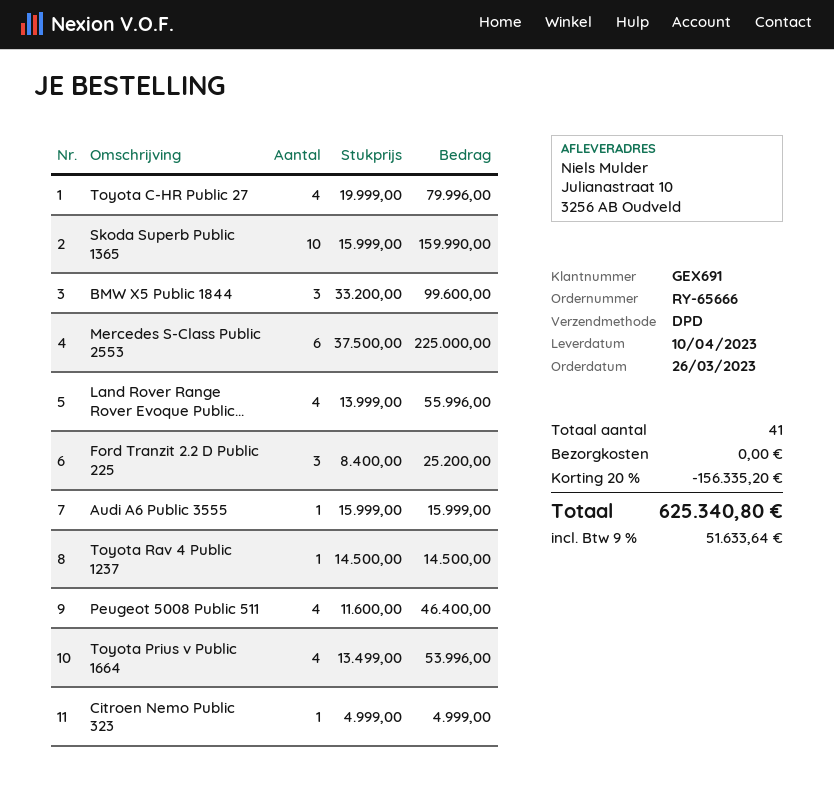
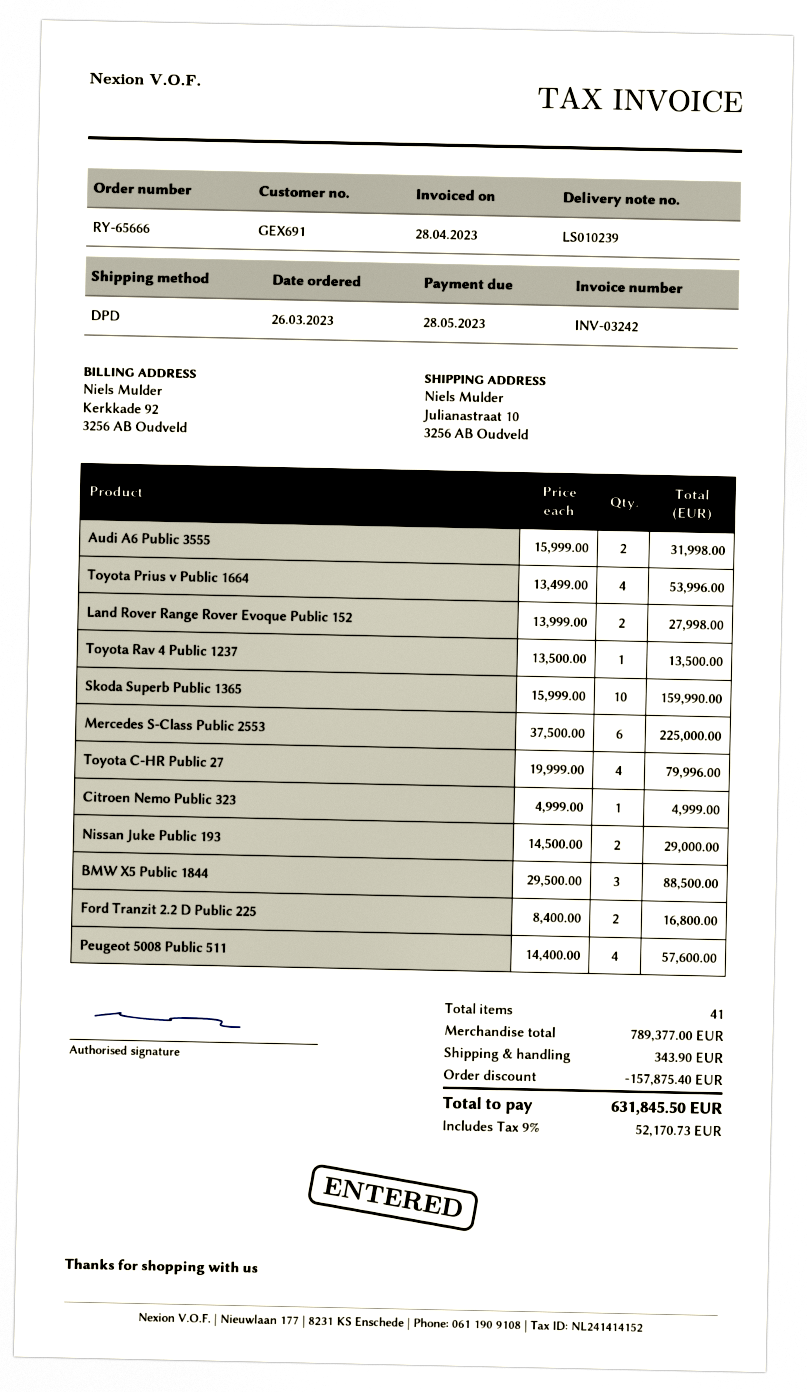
BMW X5 Public 1844: 3 x 33200.00 = 99600.00 -> 3 x 29500.00 = 88500.00
Land Rover Range Rover Evoque Public...: 4 x 13999.00 = 55996.00 -> 2 x 13999.00 = 27998.00
Ford Tranzit 2.2 D Public 225: 3 x 8400.00 = 25200.00 -> 2 x 8400.00 = 16800.00
Audi A6 Public 3555: 1 x 15999.00 = 15999.00 -> 2 x 15999.00 = 31998.00
Toyota Rav 4 Public 1237: 1 x 14500.00 = 14500.00 -> 1 x 13500.00 = 13500.00
Peugeot 5008 Public 511: 4 x 11600.00 = 46400.00 -> 4 x 14400.00 = 57600.00
Nissan Juke Public 193: none -> 2 x 14500.00 = 29000.00
discount: 156335.20 -> 157875.40
shipping: 0.00 -> 343.90
tax: 9% = 51633.64 -> 9% = 52170.73
total: 625340.80 -> 631845.50

